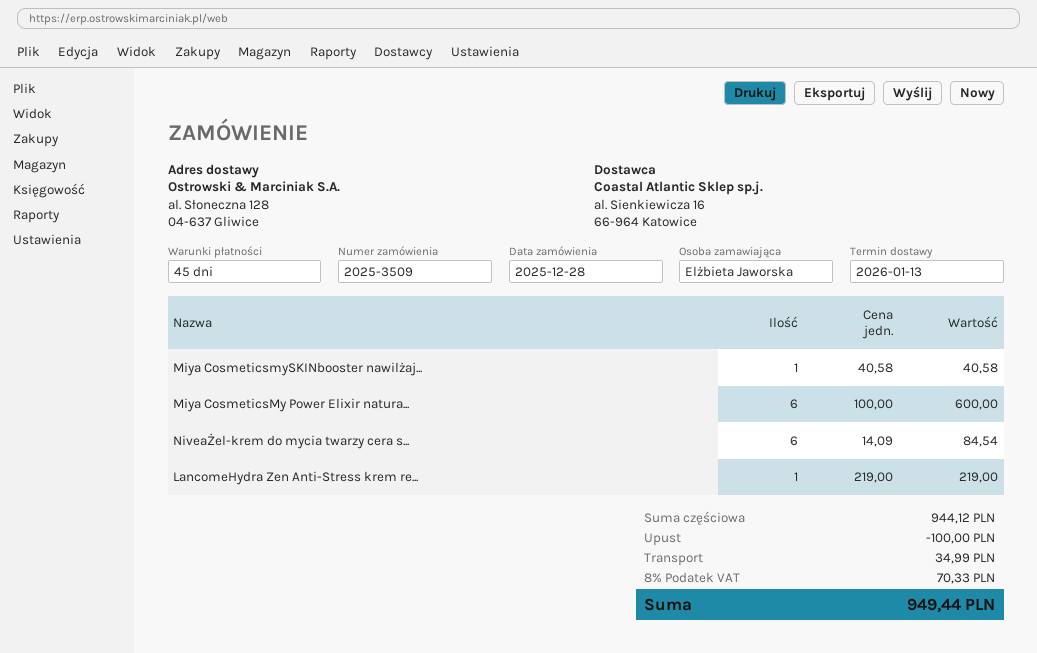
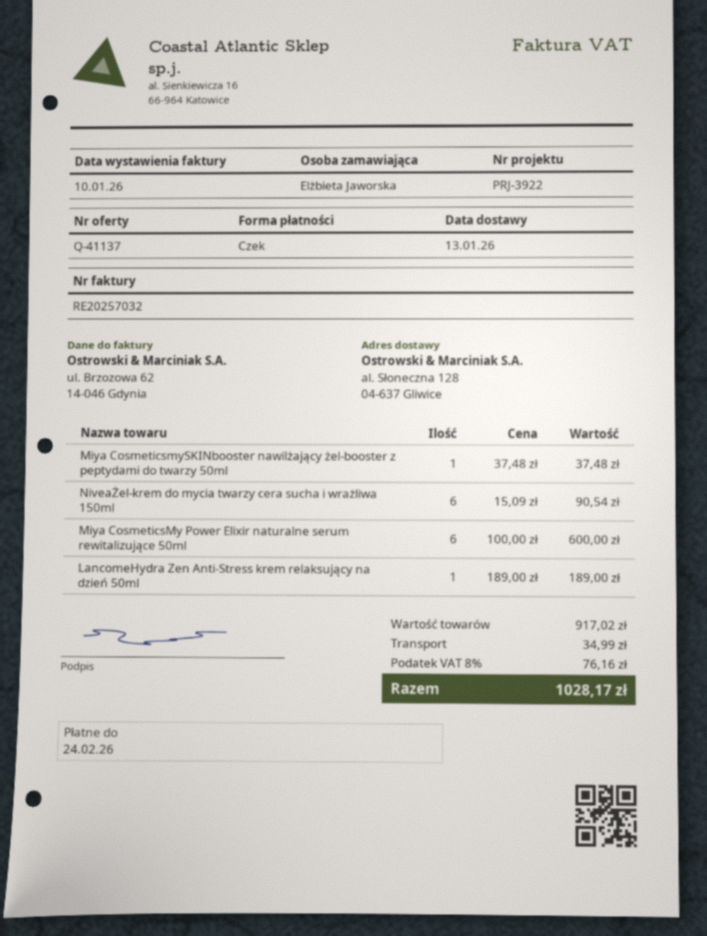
Miya CosmeticsmySKINbooster nawilżaj...: 1 x 40.58 = 40.58 -> 1 x 37.48 = 37.48
NiveaŻel-krem do mycia twarzy cera s...: 6 x 14.09 = 84.54 -> 6 x 15.09 = 90.54
LancomeHydra Zen Anti-Stress krem re...: 1 x 219.00 = 219.00 -> 1 x 189.00 = 189.00
subtotal: 944.12 -> 917.02
discount: 100.00 -> none
tax: 8% = 70.33 -> 8% = 76.16
total: 949.44 -> 1028.17

